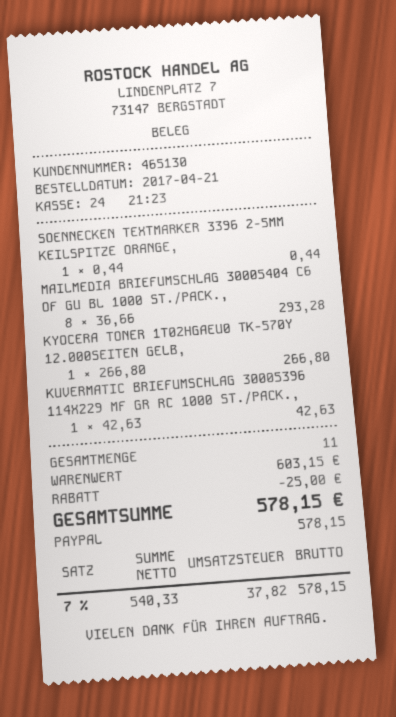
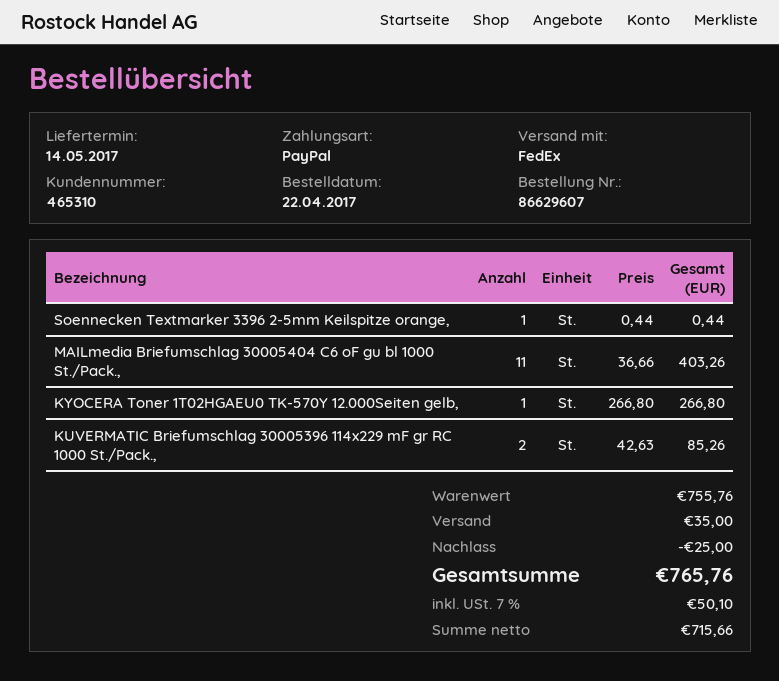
order date: 2017-04-21 -> 2017-04-22
customer number: 465130 -> 465310
MAILMEDIA BRIEFUMSCHLAG 30005404 C6 OF GU BL 1000 ST./PACK.,: 8 x 36.66 = 293.28 -> 11 x 36.66 = 403.26
KUVERMATIC BRIEFUMSCHLAG 30005396 114X229 MF GR RC 1000 ST./PACK.,: 1 x 42.63 = 42.63 -> 2 x 42.63 = 85.26
subtotal: 603.15 -> 755.76
shipping: none -> 35.00
net: 540.33 -> 715.66
tax: 7% = 37.82 -> 7% = 50.10
total: 578.15 -> 765.76

